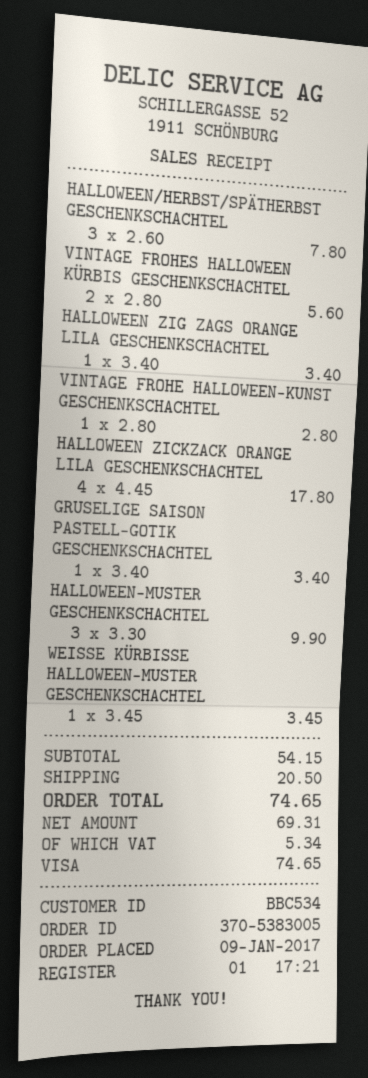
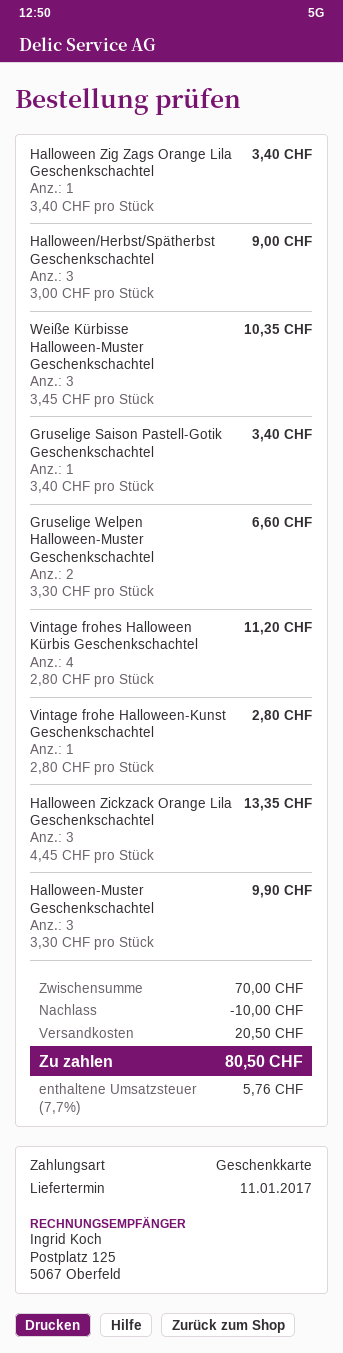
payment method: Visa -> gift card
HALLOWEEN/HERBST/SPÄTHERBST GESCHENKSCHACHTEL: 3 x 2.60 = 7.80 -> 3 x 3.00 = 9.00
VINTAGE FROHES HALLOWEEN KÜRBIS GESCHENKSCHACHTEL: 2 x 2.80 = 5.60 -> 4 x 2.80 = 11.20
HALLOWEEN ZICKZACK ORANGE LILA GESCHENKSCHACHTEL: 4 x 4.45 = 17.80 -> 3 x 4.45 = 13.35
WEISSE KÜRBISSE HALLOWEEN-MUSTER GESCHENKSCHACHTEL: 1 x 3.45 = 3.45 -> 3 x 3.45 = 10.35
Gruselige Welpen Halloween-Muster Geschenkschachtel: none -> 2 x 3.30 = 6.60
subtotal: 54.15 -> 70.00
discount: none -> 10.00
tax: 5.34 -> 5.76
total: 74.65 -> 80.50

